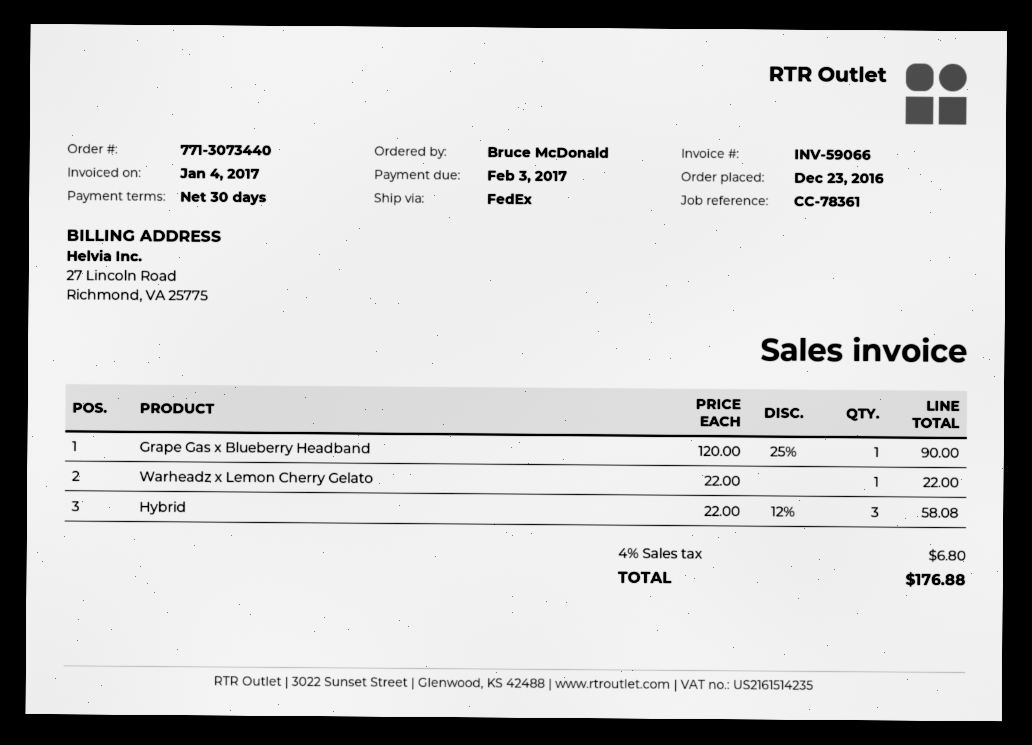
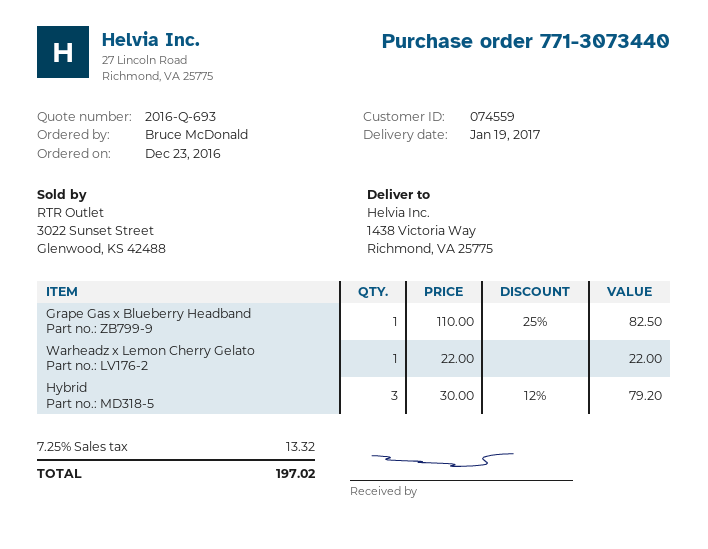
Grape Gas x Blueberry Headband: 1 x 120.00 - 25% = 90.00 -> 1 x 110.00 - 25% = 82.50
Hybrid: 3 x 22.00 - 12% = 58.08 -> 3 x 30.00 - 12% = 79.20
tax: 4% = 6.80 -> 7.25% = 13.32
total: 176.88 -> 197.02

